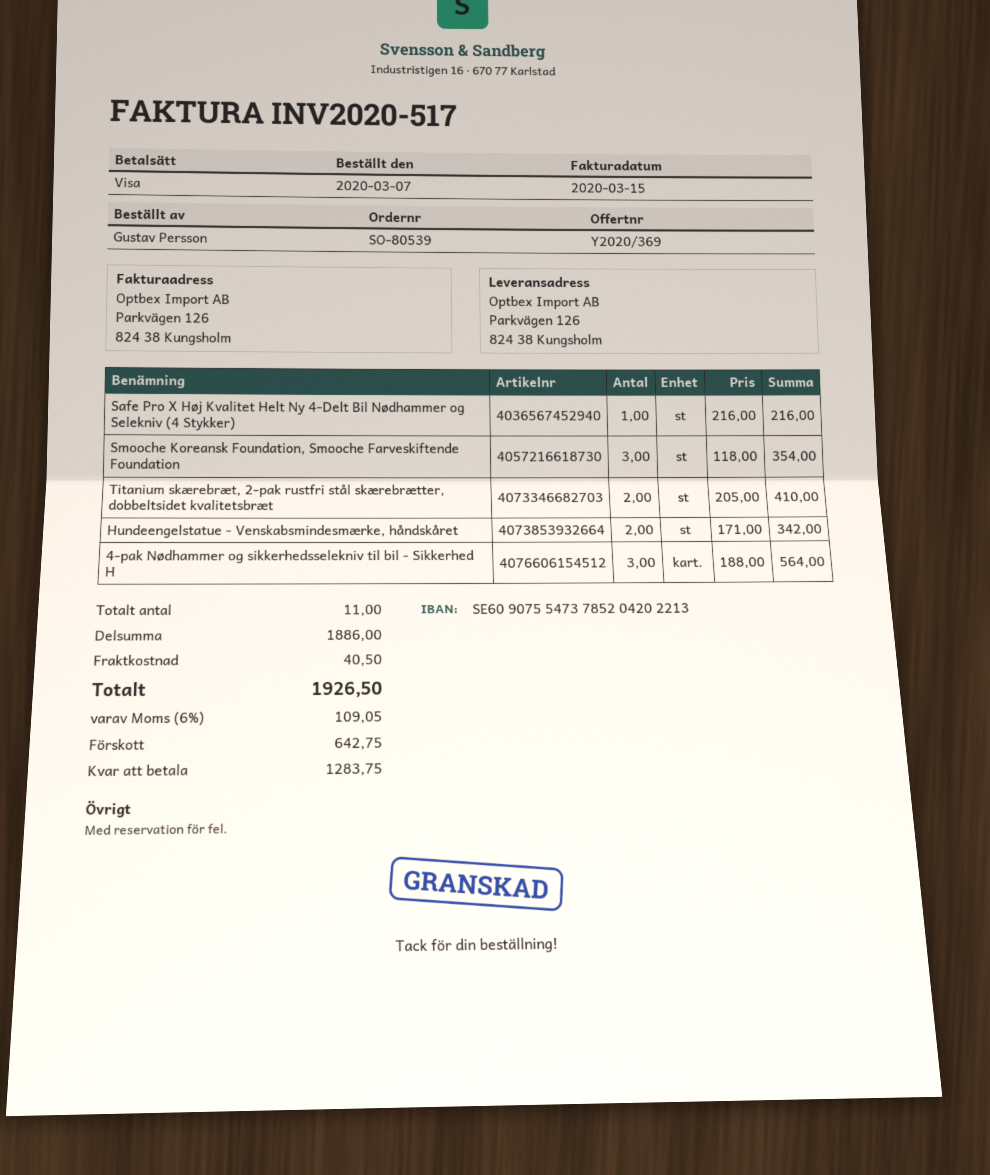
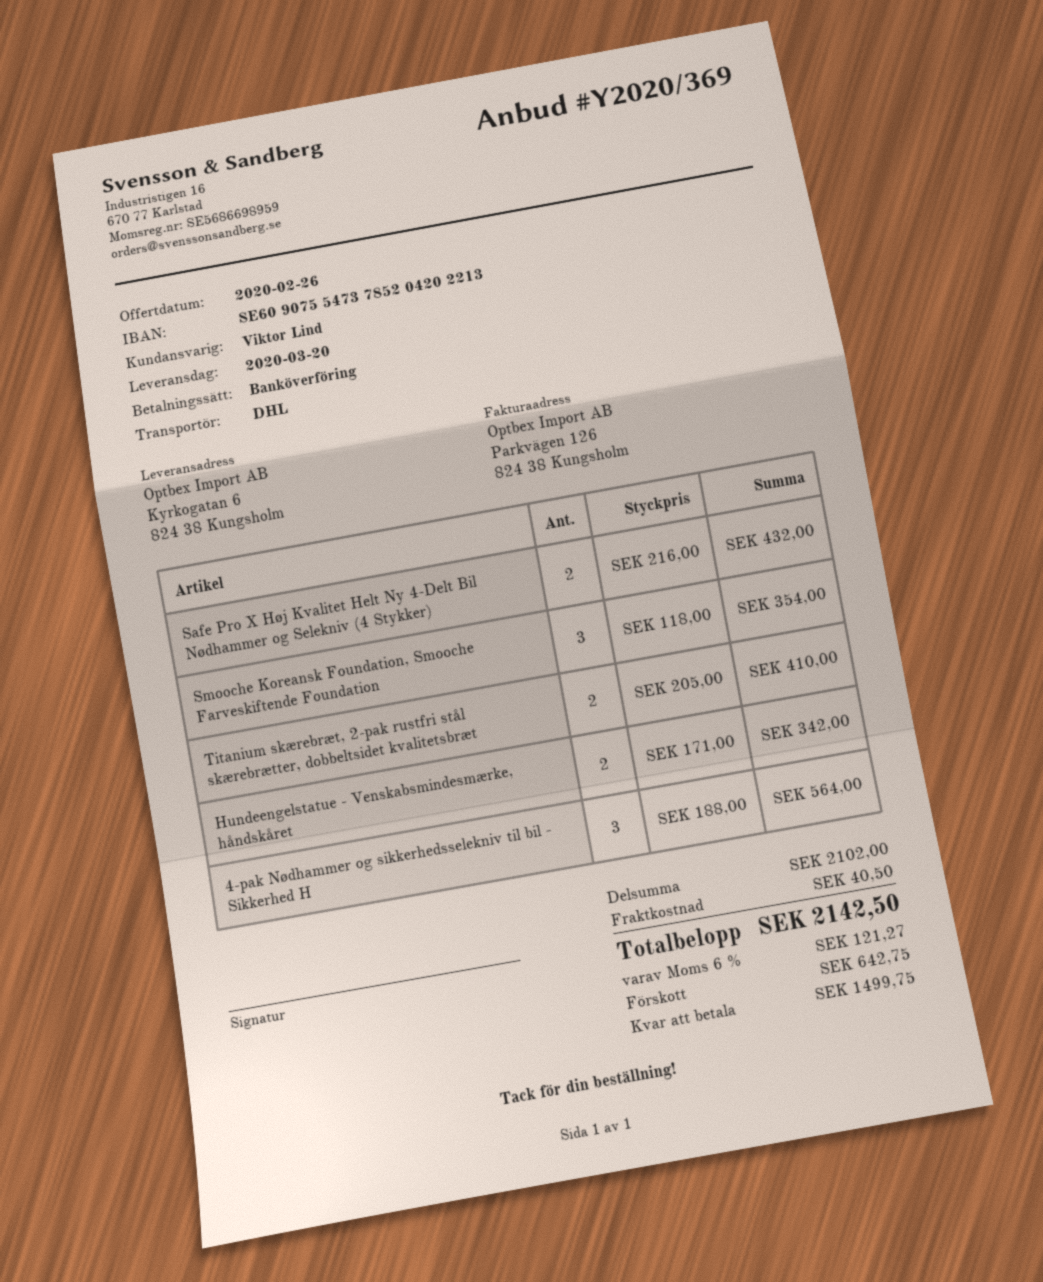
payment method: Visa -> bank transfer
ship to: Parkvägen 126, 824 38 Kungsholm -> Kyrkogatan 6, 824 38 Kungsholm
Safe Pro X Høj Kvalitet Helt Ny 4-Delt Bil Nødhammer og Selekniv (4 Stykker): 1 x 216.00 = 216.00 -> 2 x 216.00 = 432.00
subtotal: 1886.00 -> 2102.00
tax: 6% = 109.05 -> 6% = 121.27
total: 1926.50 -> 2142.50
balance: 1283.75 -> 1499.75

